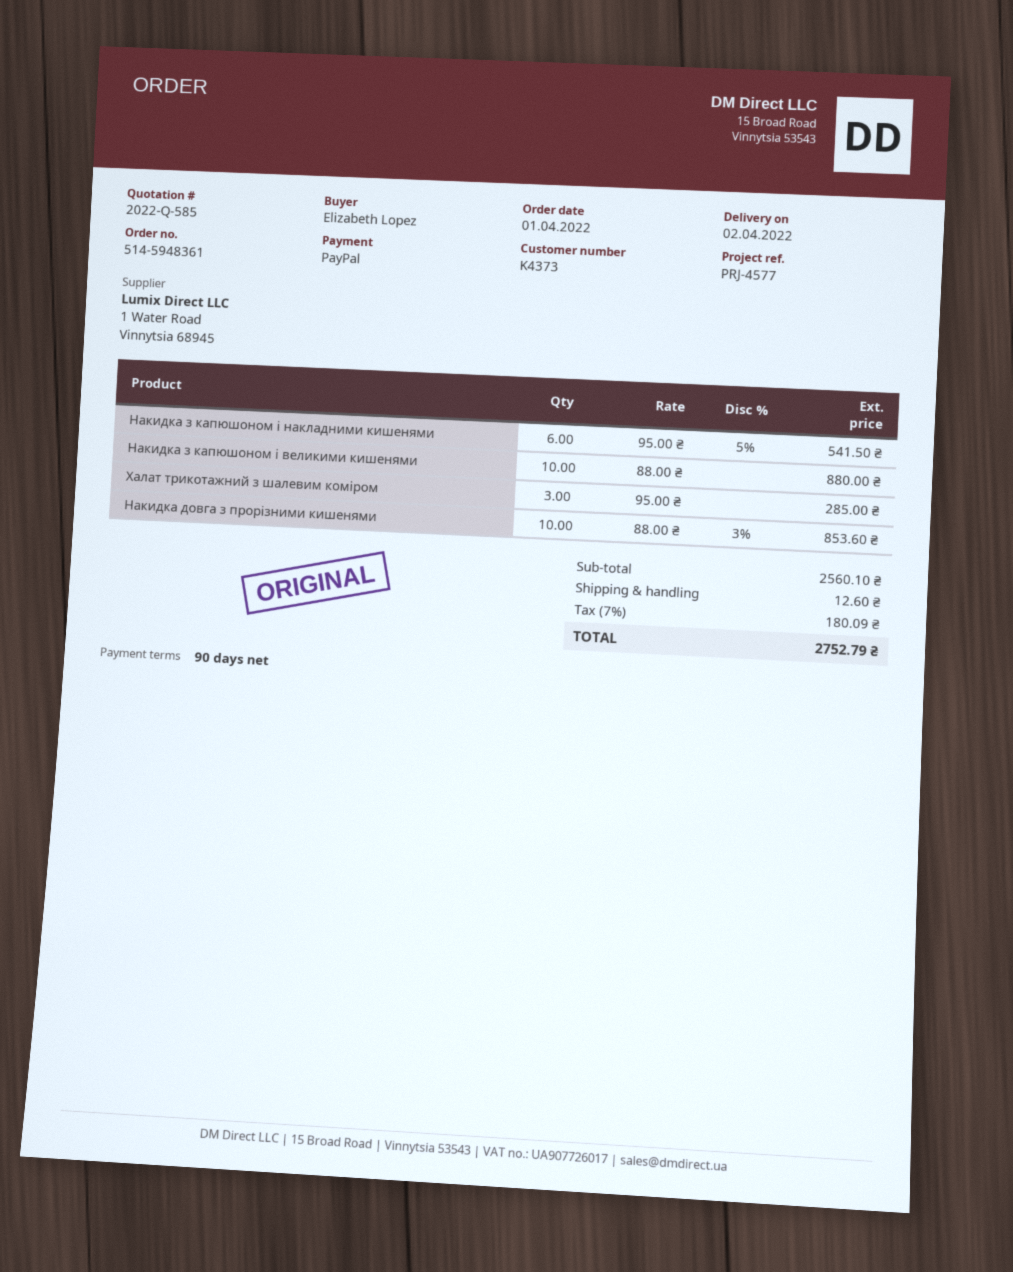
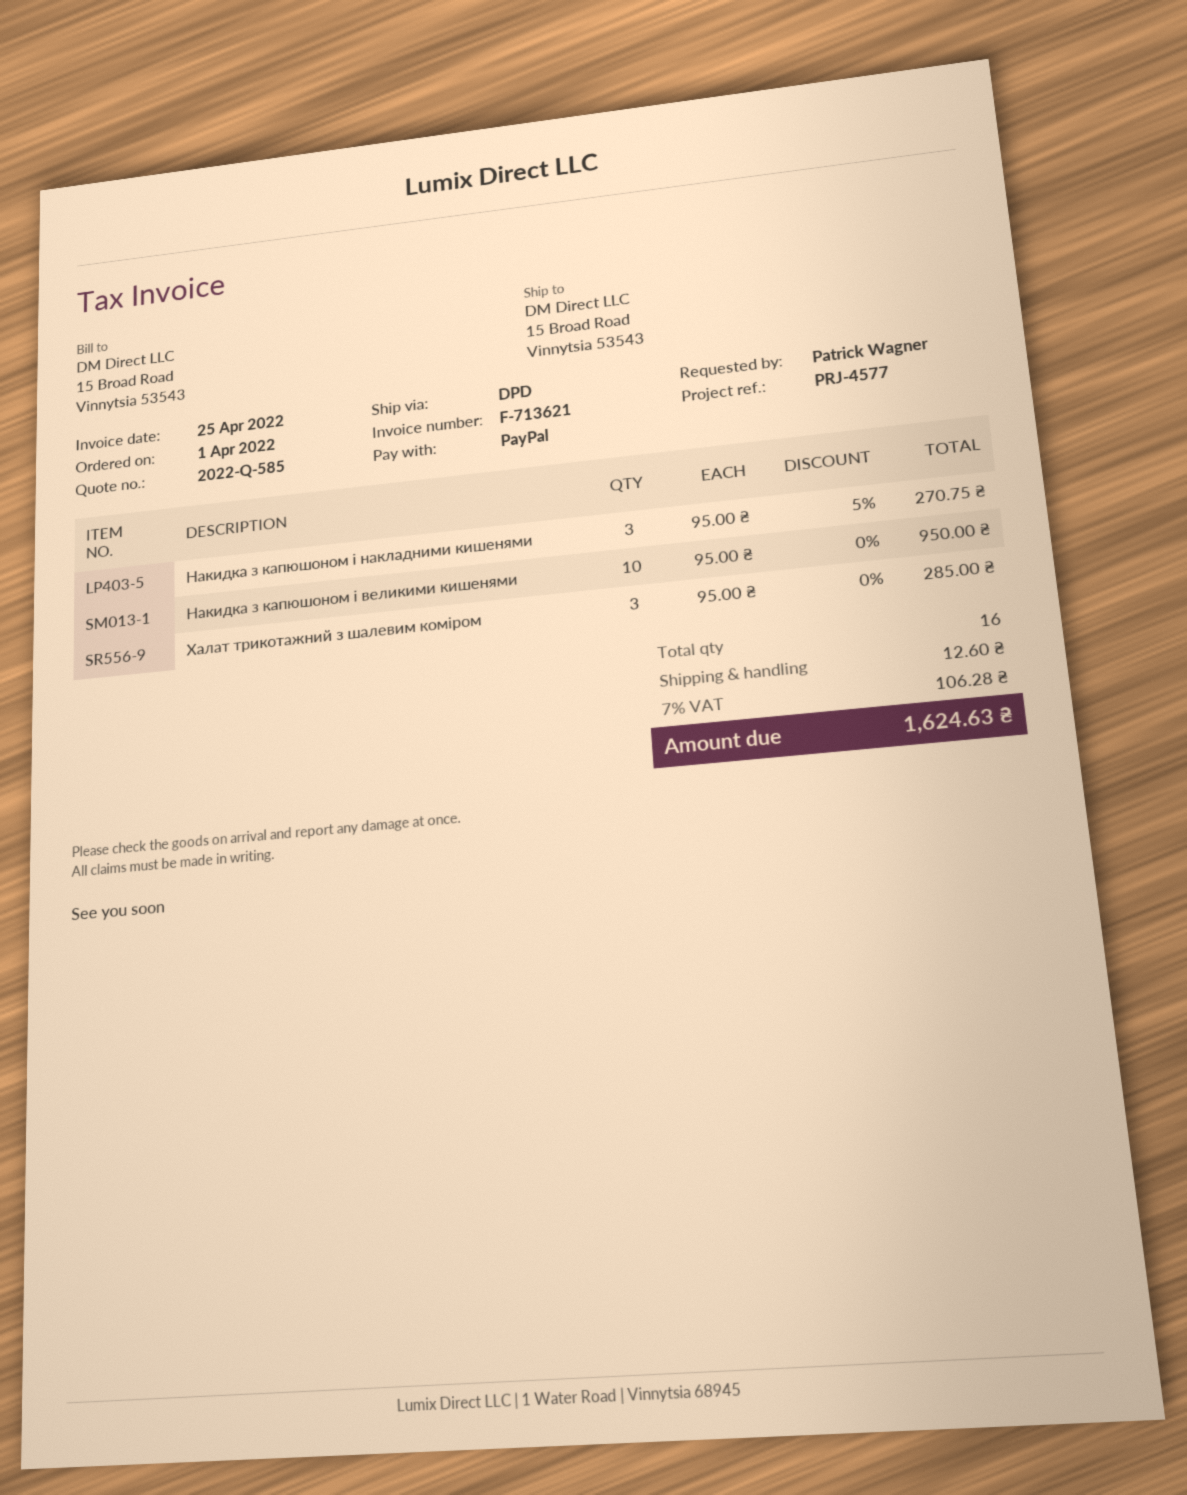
ordered by: Elizabeth Lopez -> Patrick Wagner
Накидка з капюшоном і накладними кишенями: 6 x 95.00 - 5% = 541.50 -> 3 x 95.00 - 5% = 270.75
Накидка з капюшоном і великими кишенями: 10 x 88.00 = 880.00 -> 10 x 95.00 = 950.00
Накидка довга з прорізними кишенями: 10 x 88.00 - 3% = 853.60 -> none
tax: 7% = 180.09 -> 7% = 106.28
total: 2752.79 -> 1624.63

